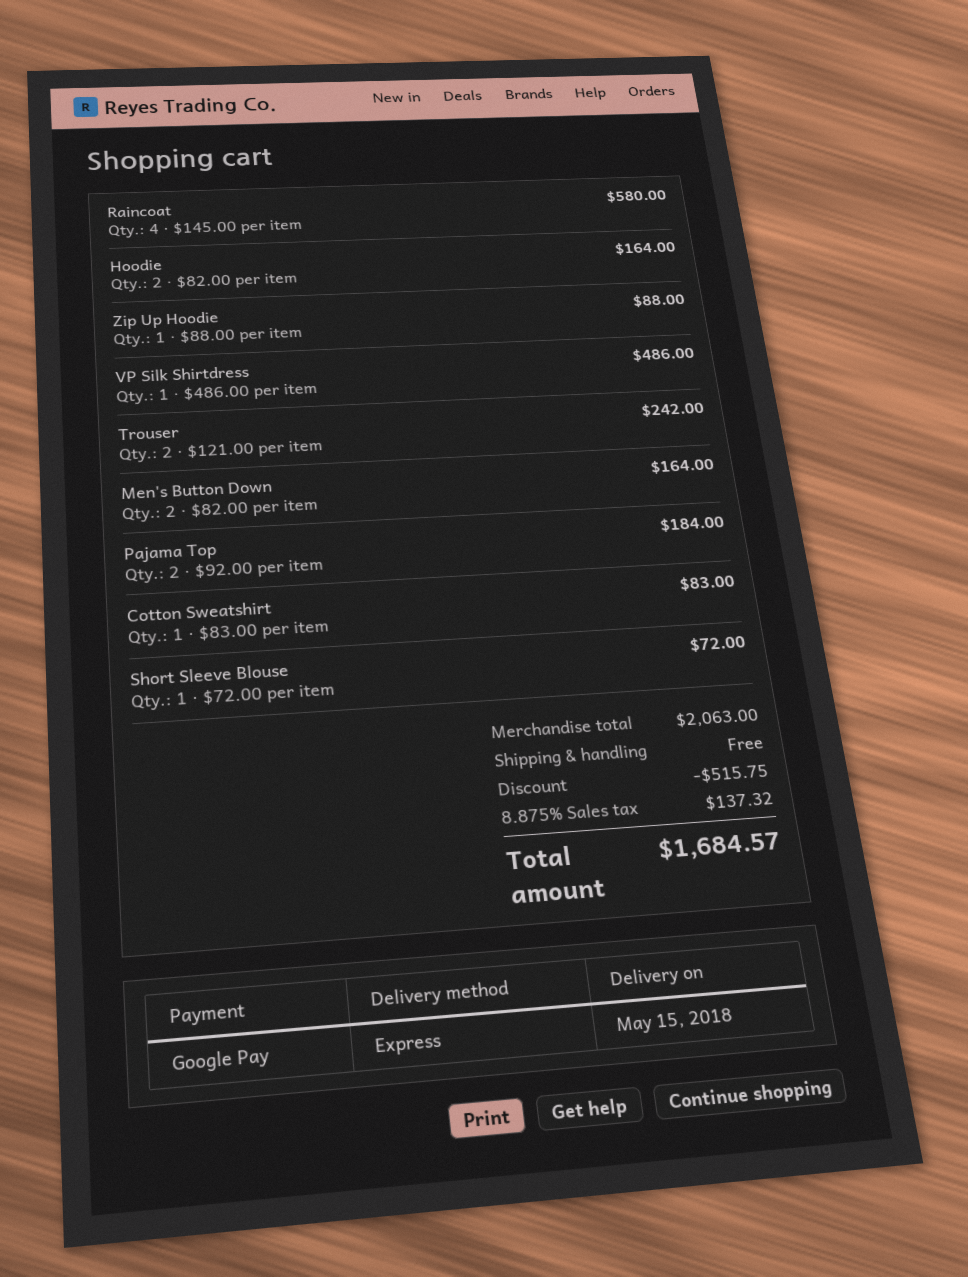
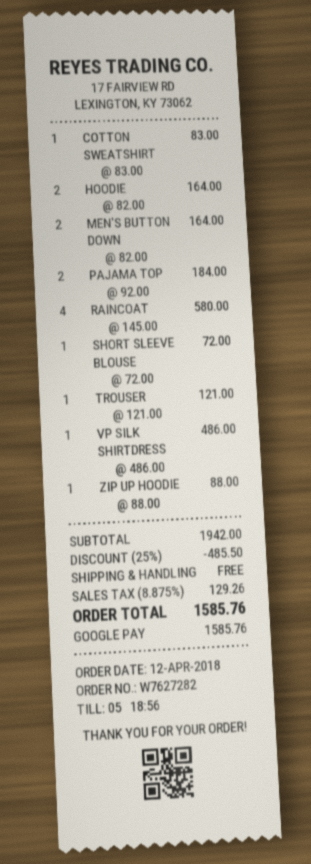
Trouser: 2 x 121.00 = 242.00 -> 1 x 121.00 = 121.00
subtotal: 2063.00 -> 1942.00
discount: 515.75 -> 485.50
tax: 8.875% = 137.32 -> 8.875% = 129.26
total: 1684.57 -> 1585.76

